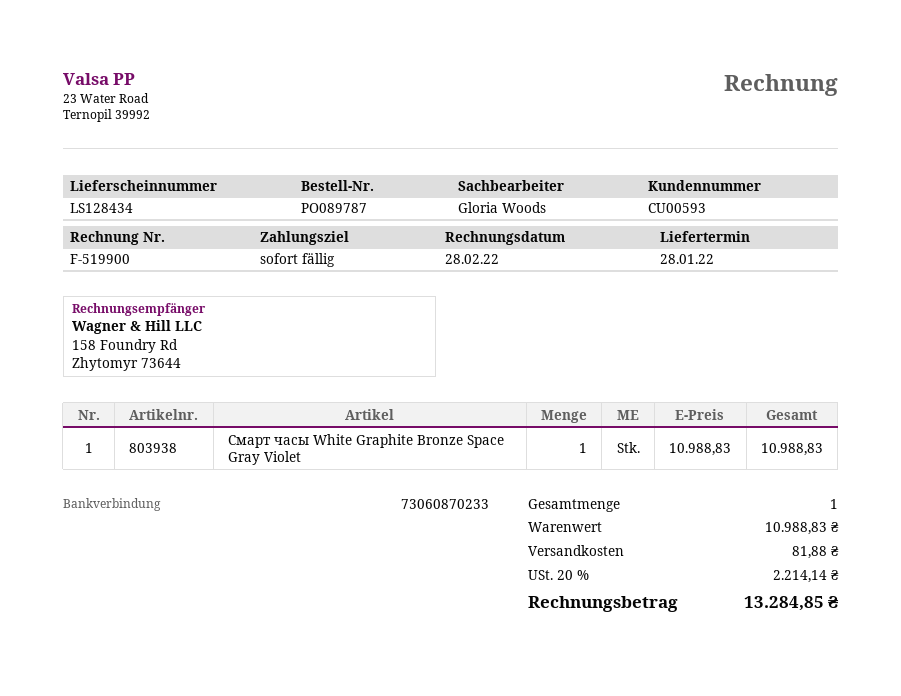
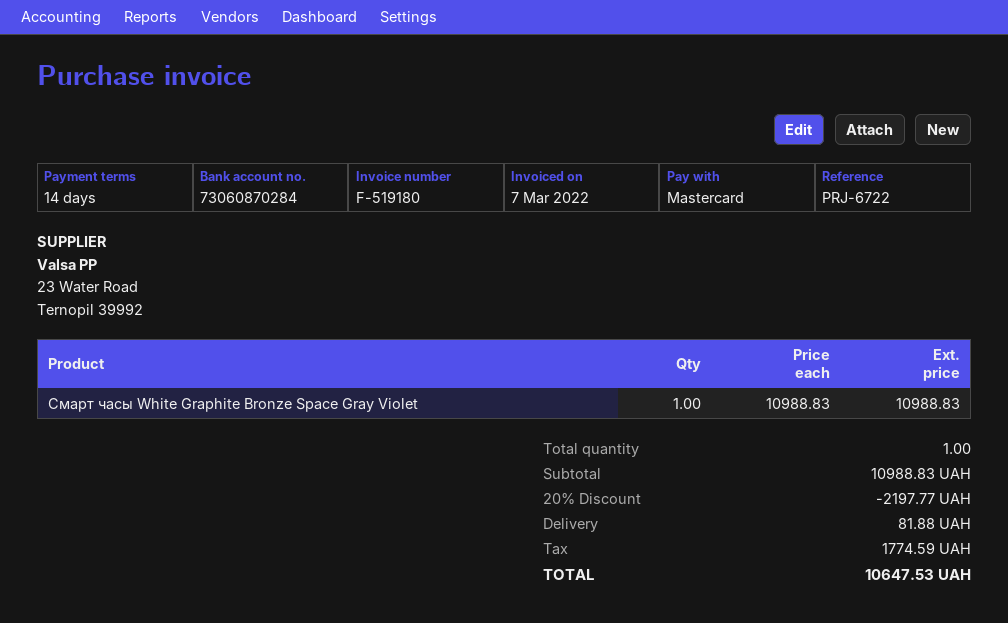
invoice number: F-519900 -> F-519180
invoice date: 2022-02-28 -> 2022-03-07
payment terms: on receipt -> 14 days
bank account: 73060870233 -> 73060870284
discount: none -> 20% = 2197.77
tax: 2214.14 -> 1774.59
total: 13284.85 -> 10647.53

